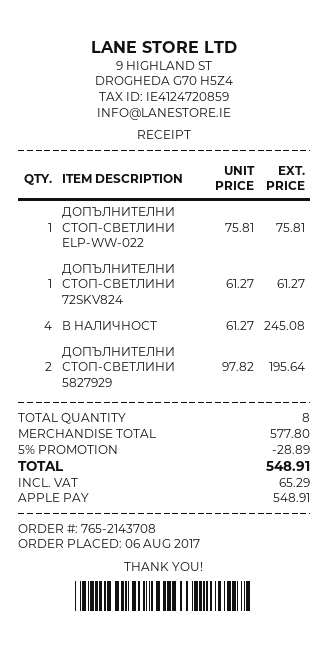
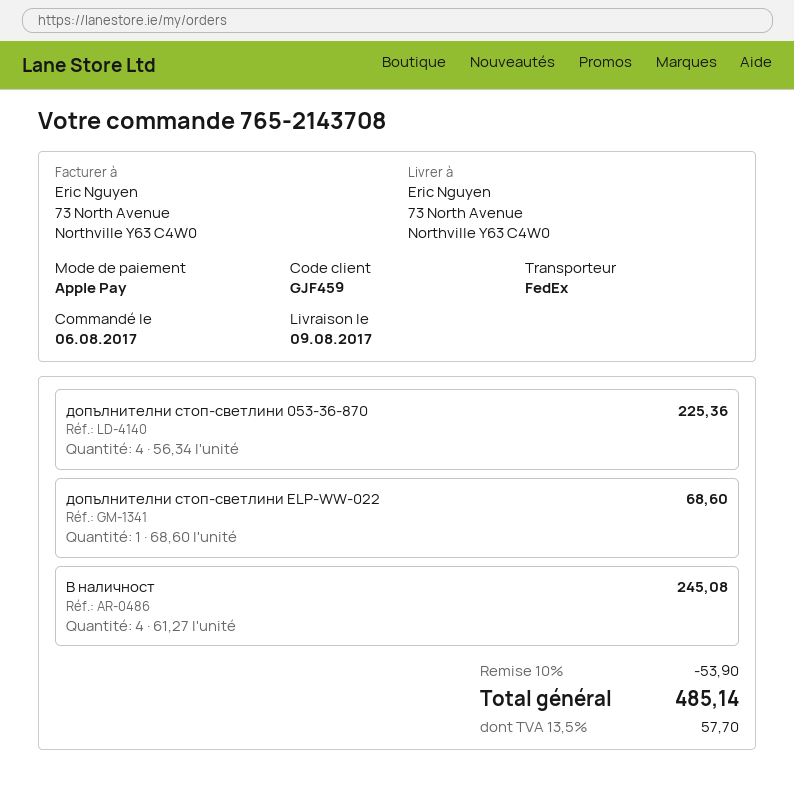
ДОПЪЛНИТЕЛНИ СТОП-СВЕТЛИНИ ELP-WW-022: 1 x 75.81 = 75.81 -> 1 x 68.60 = 68.60
ДОПЪЛНИТЕЛНИ СТОП-СВЕТЛИНИ 72SKV824: 1 x 61.27 = 61.27 -> none
ДОПЪЛНИТЕЛНИ СТОП-СВЕТЛИНИ 5827929: 2 x 97.82 = 195.64 -> none
допълнителни стоп-светлини 053-36-870: none -> 4 x 56.34 = 225.36
discount: 5% = 28.89 -> 10% = 53.90
tax: 65.29 -> 57.70
total: 548.91 -> 485.14

